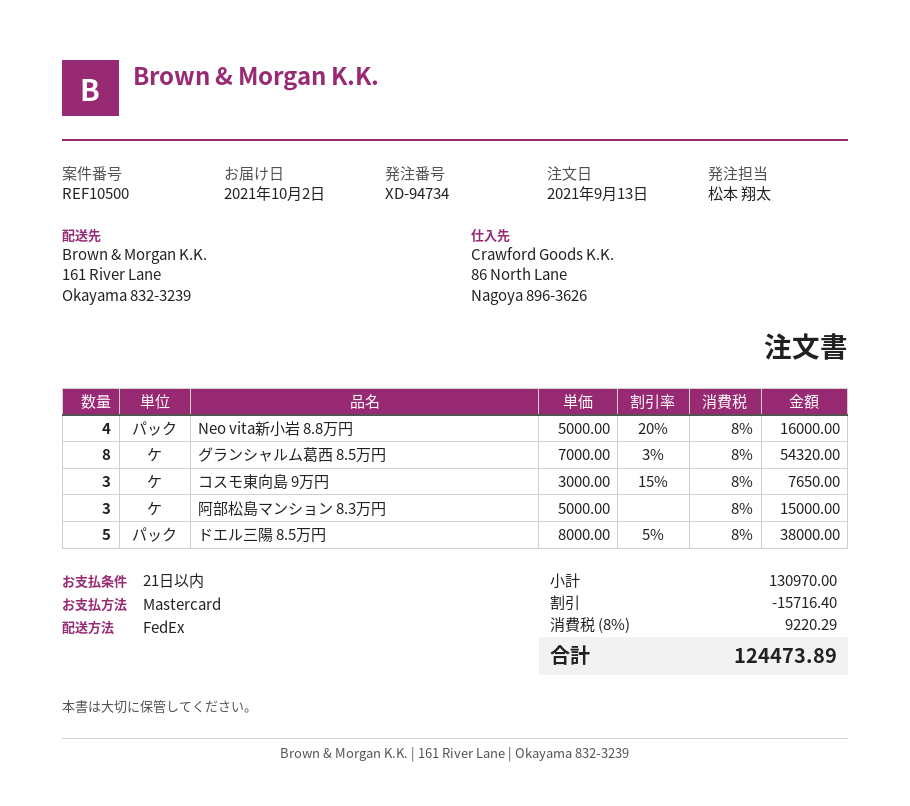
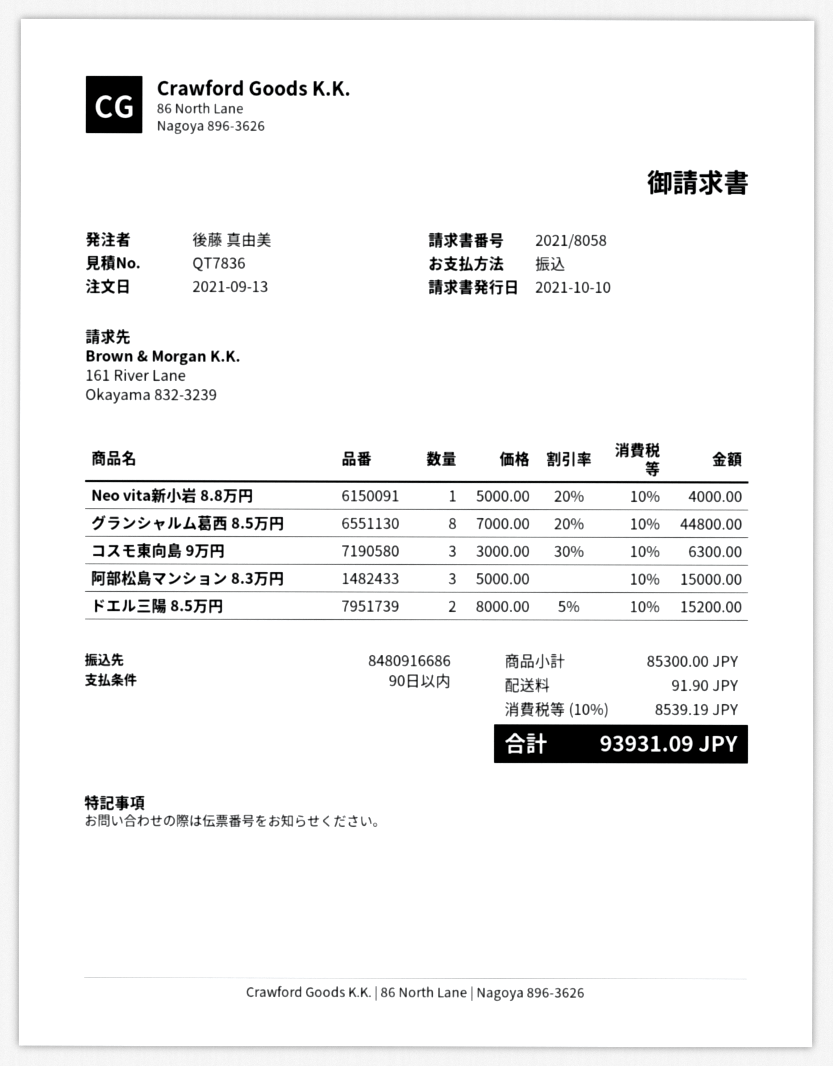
payment terms: 21 days -> 90 days
ordered by: 松本 翔太 -> 後藤 真由美
payment method: Mastercard -> bank transfer
Neo vita新小岩 8.8万円: 4 x 5000.00 - 20% = 16000.00 -> 1 x 5000.00 - 20% = 4000.00
グランシャルム葛西 8.5万円: 8 x 7000.00 - 3% = 54320.00 -> 8 x 7000.00 - 20% = 44800.00
コスモ東向島 9万円: 3 x 3000.00 - 15% = 7650.00 -> 3 x 3000.00 - 30% = 6300.00
ドエル三陽 8.5万円: 5 x 8000.00 - 5% = 38000.00 -> 2 x 8000.00 - 5% = 15200.00
subtotal: 130970.00 -> 85300.00
discount: 15716.40 -> none
shipping: none -> 91.90
tax: 8% = 9220.29 -> 10% = 8539.19
total: 124473.89 -> 93931.09

